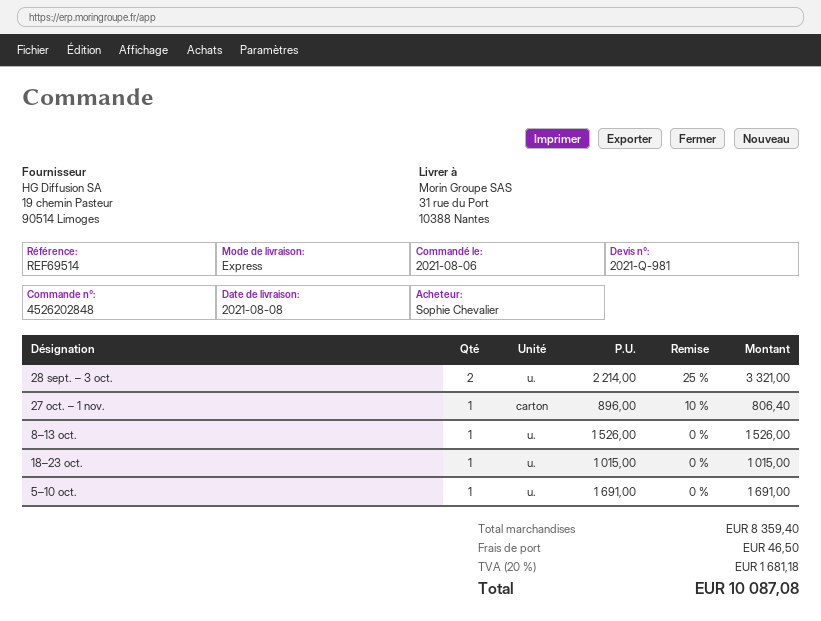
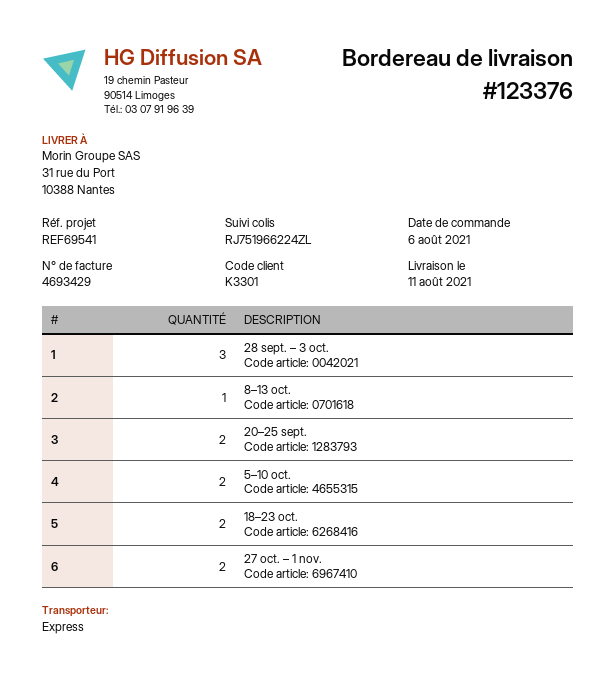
delivery date: 2021-08-08 -> 2021-08-11
reference: REF69514 -> REF69541
28 sept. – 3 oct.: 2 -> 3
27 oct. – 1 nov.: 1 -> 2
18–23 oct.: 1 -> 2
5–10 oct.: 1 -> 2
20–25 sept.: none -> 2

